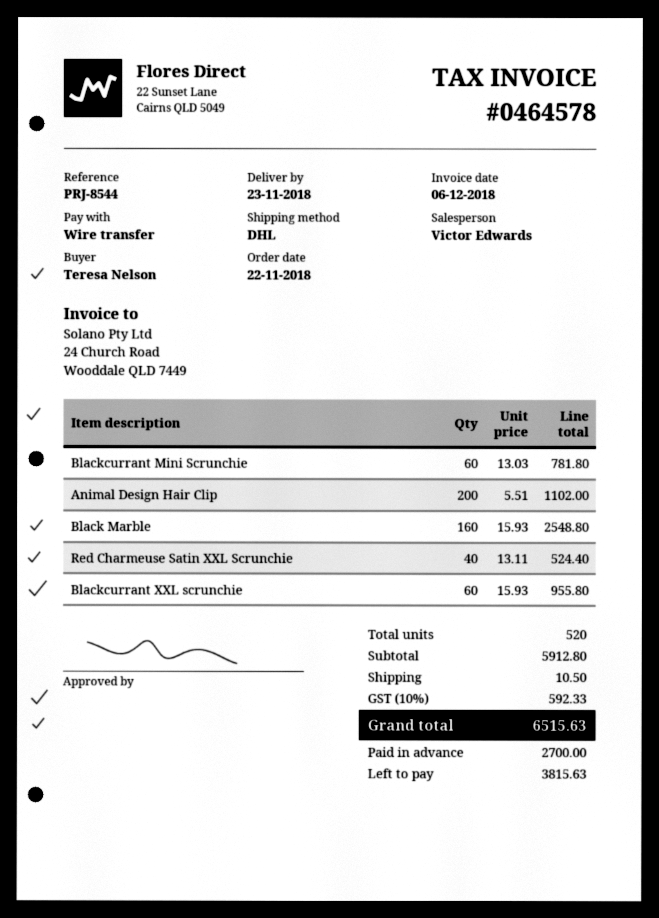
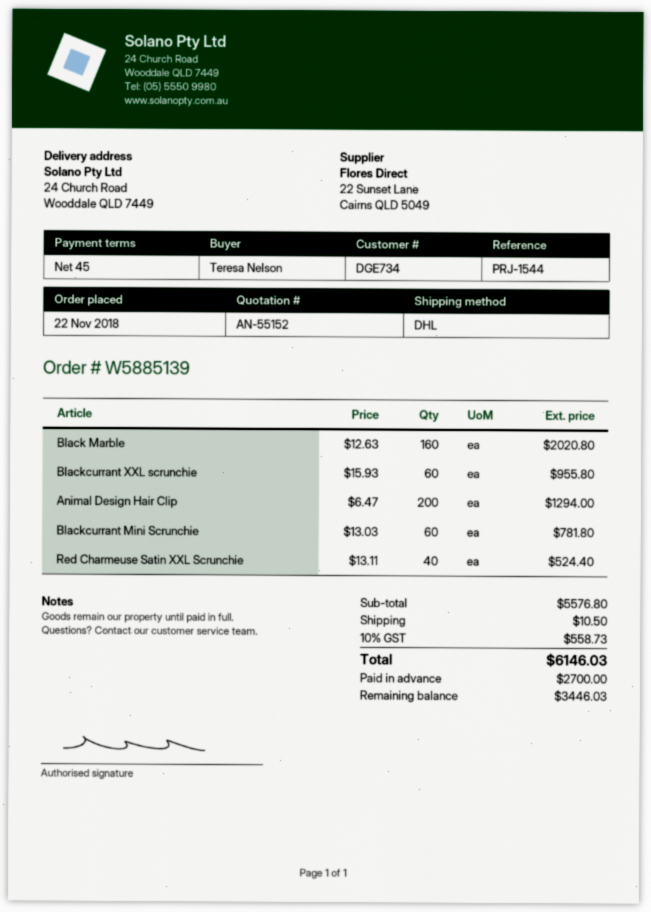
reference: PRJ-8544 -> PRJ-1544
Animal Design Hair Clip: 200 x 5.51 = 1102.00 -> 200 x 6.47 = 1294.00
Black Marble: 160 x 15.93 = 2548.80 -> 160 x 12.63 = 2020.80
subtotal: 5912.80 -> 5576.80
tax: 10% = 592.33 -> 10% = 558.73
total: 6515.63 -> 6146.03
balance: 3815.63 -> 3446.03

